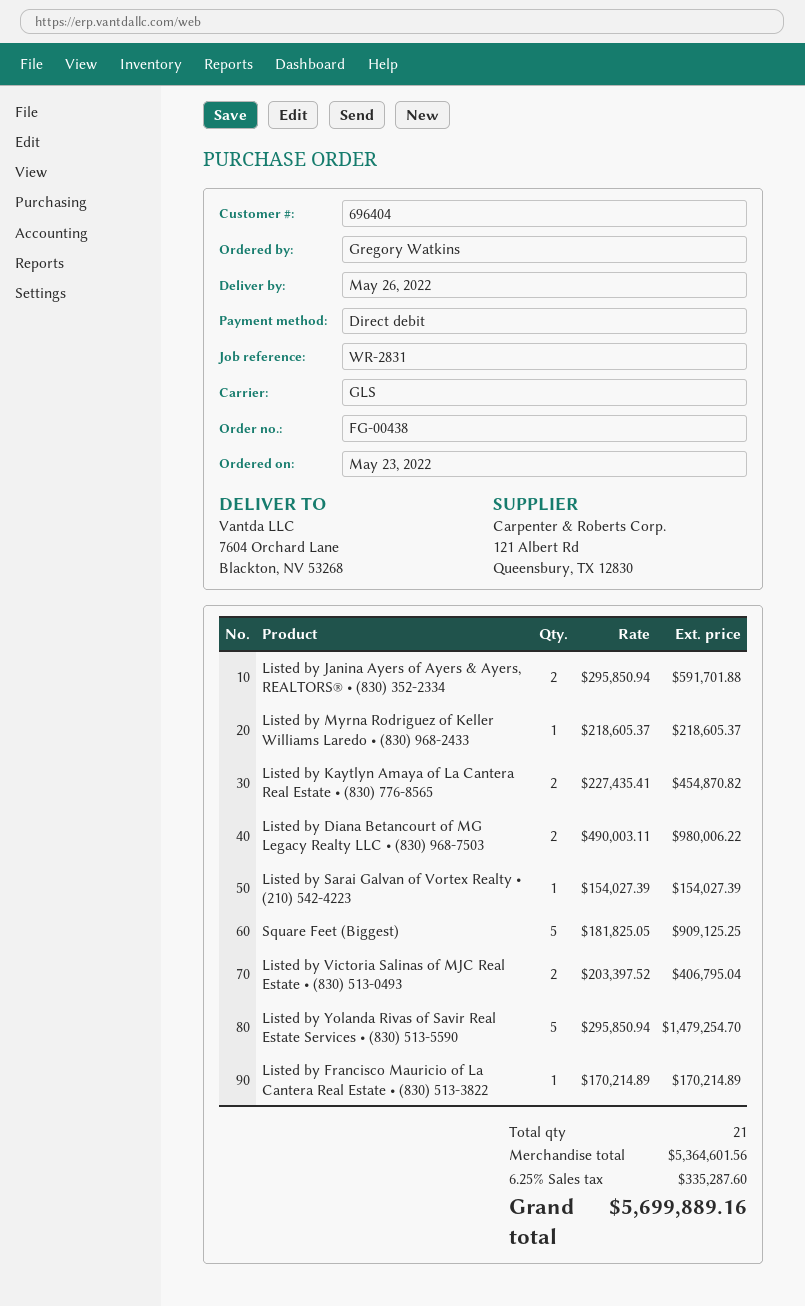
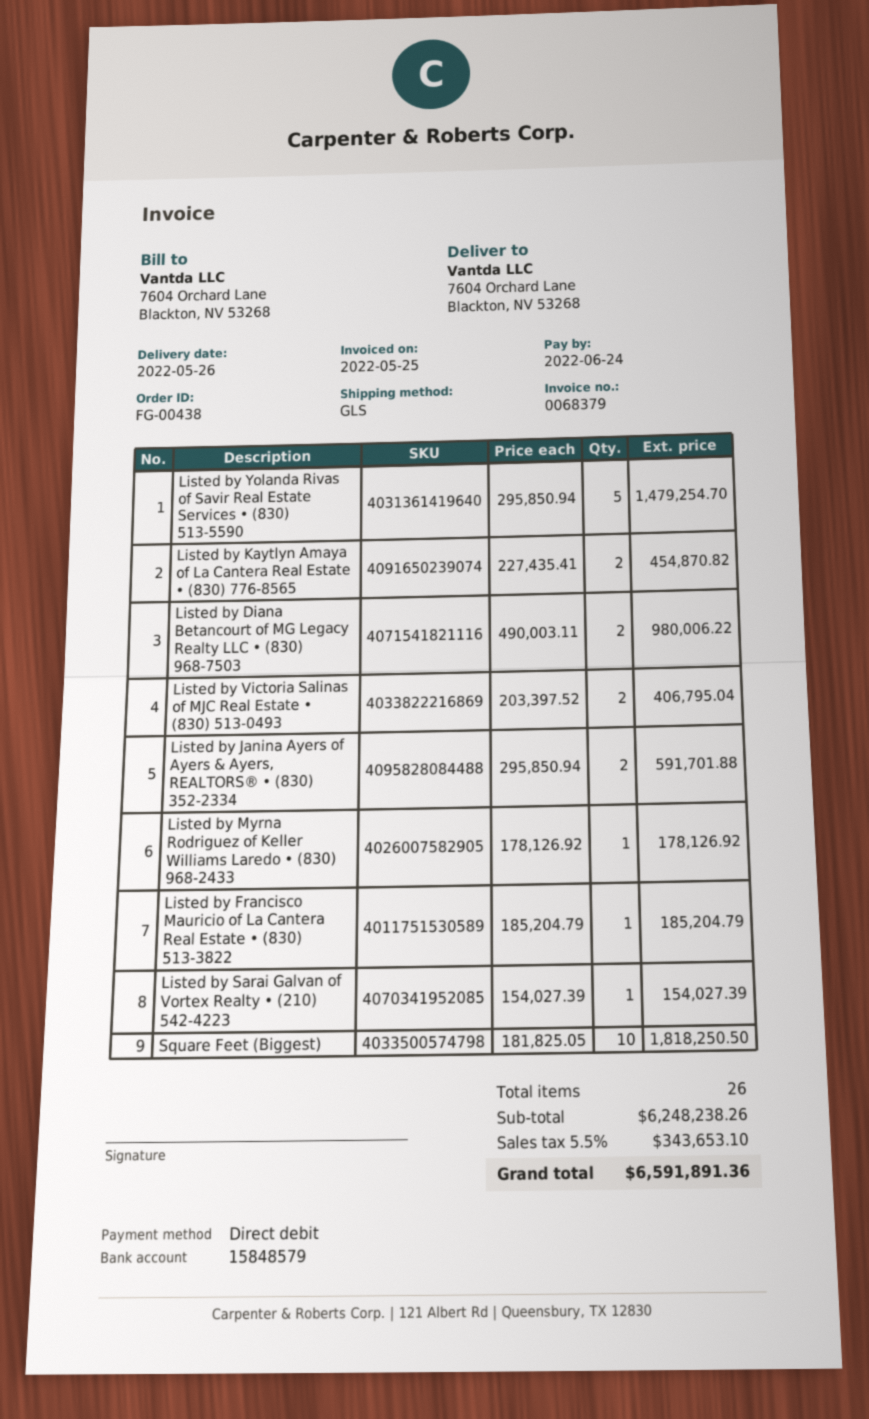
Listed by Myrna Rodriguez of Keller Williams Laredo • (830) 968-2433: 1 x 218605.37 = 218605.37 -> 1 x 178126.92 = 178126.92
Square Feet (Biggest): 5 x 181825.05 = 909125.25 -> 10 x 181825.05 = 1818250.50
Listed by Francisco Mauricio of La Cantera Real Estate • (830) 513-3822: 1 x 170214.89 = 170214.89 -> 1 x 185204.79 = 185204.79
total quantity: 21 -> 26
subtotal: 5364601.56 -> 6248238.26
tax: 6.25% = 335287.60 -> 5.5% = 343653.10
total: 5699889.16 -> 6591891.36

